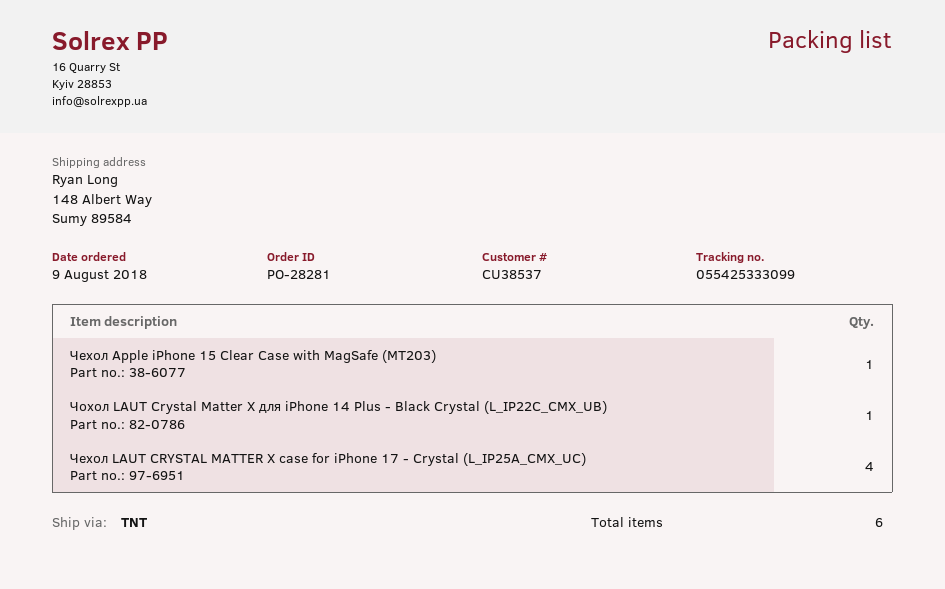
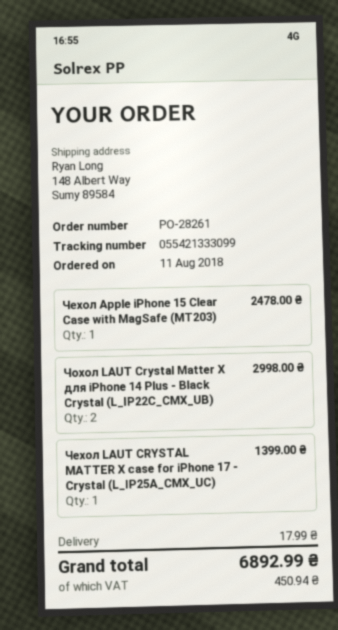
order number: PO-28281 -> PO-28261
order date: 2018-08-09 -> 2018-08-11
tracking number: 055425333099 -> 055421333099
Чохол LAUT Crystal Matter X для iPhone 14 Plus - Black Crystal (L_IP22C_CMX_UB): 1 -> 2
Чехол LAUT CRYSTAL MATTER X case for iPhone 17 - Crystal (L_IP25A_CMX_UC): 4 -> 1

